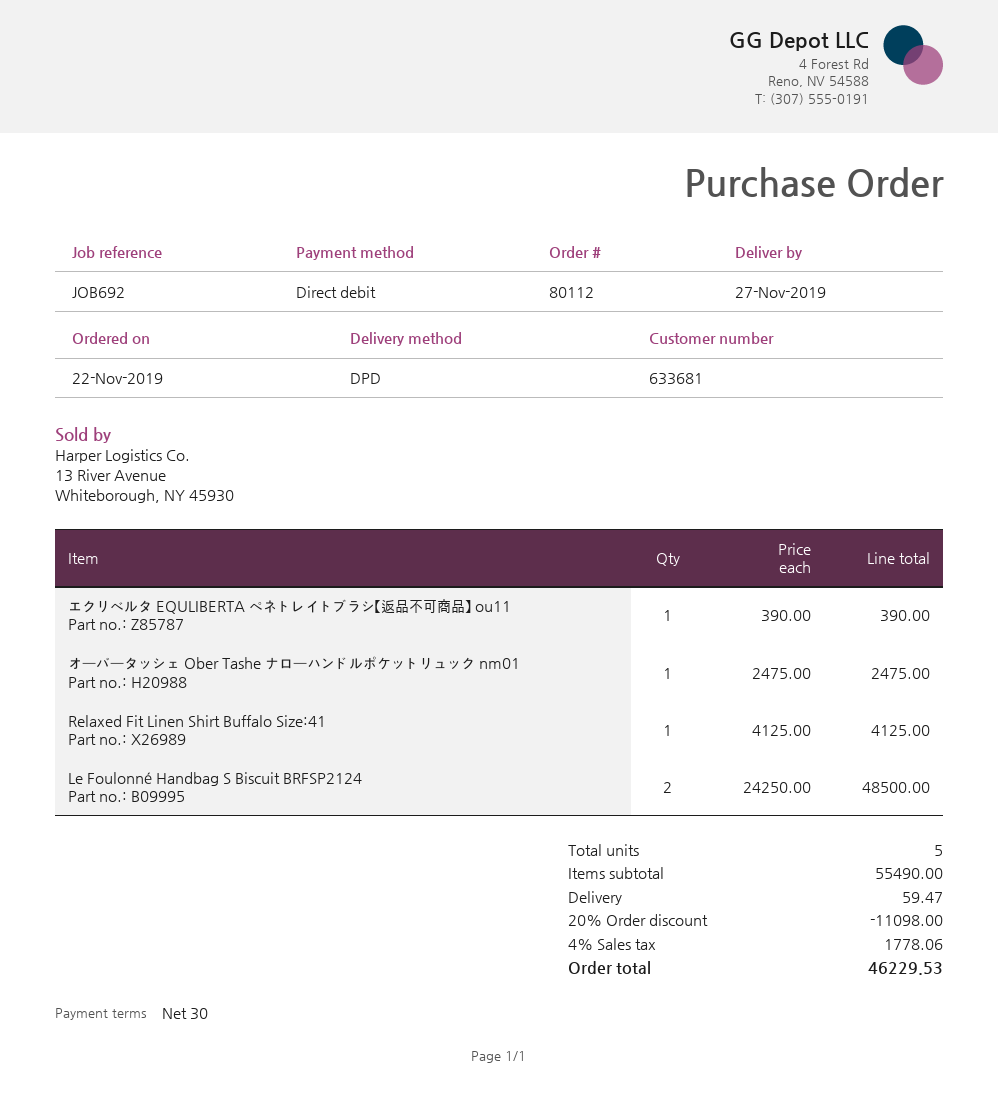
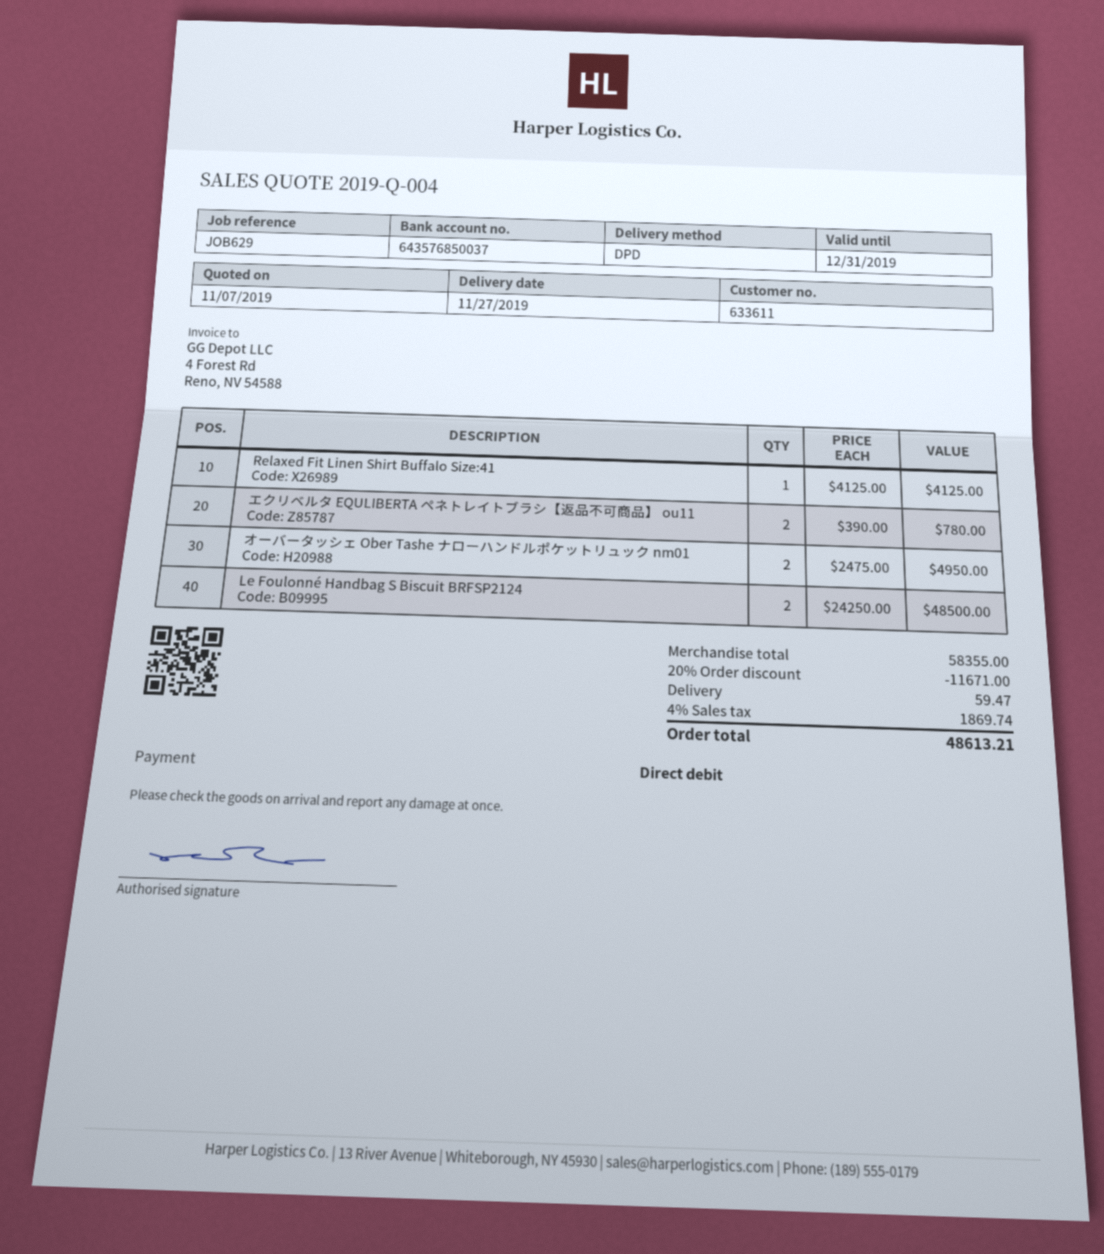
customer number: 633681 -> 633611
reference: JOB692 -> JOB629
エクリベルタ EQULIBERTA ペネトレイトブラシ【返品不可商品】 ou11: 1 x 390.00 = 390.00 -> 2 x 390.00 = 780.00
オーバータッシェ Ober Tashe ナローハンドルポケットリュック nm01: 1 x 2475.00 = 2475.00 -> 2 x 2475.00 = 4950.00
subtotal: 55490.00 -> 58355.00
discount: 20% = 11098.00 -> 20% = 11671.00
tax: 4% = 1778.06 -> 4% = 1869.74
total: 46229.53 -> 48613.21

